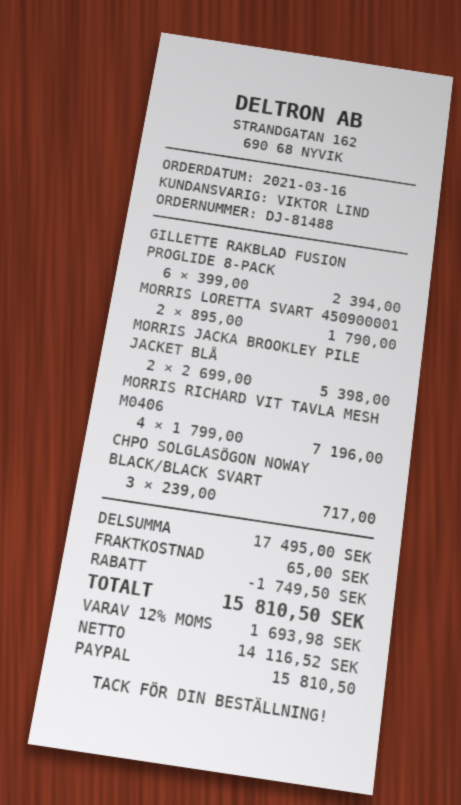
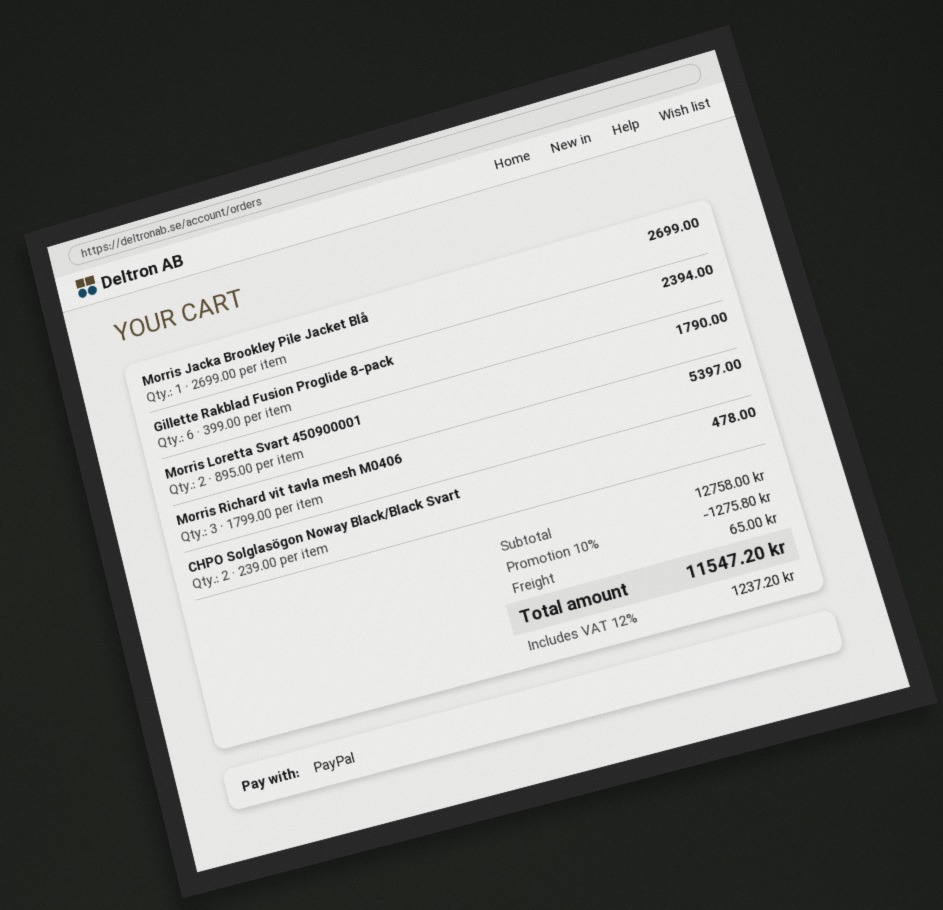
MORRIS JACKA BROOKLEY PILE JACKET BLÅ: 2 x 2699.00 = 5398.00 -> 1 x 2699.00 = 2699.00
MORRIS RICHARD VIT TAVLA MESH M0406: 4 x 1799.00 = 7196.00 -> 3 x 1799.00 = 5397.00
CHPO SOLGLASÖGON NOWAY BLACK/BLACK SVART: 3 x 239.00 = 717.00 -> 2 x 239.00 = 478.00
subtotal: 17495.00 -> 12758.00
discount: 1749.50 -> 1275.80
tax: 12% = 1693.98 -> 12% = 1237.20
total: 15810.50 -> 11547.20

